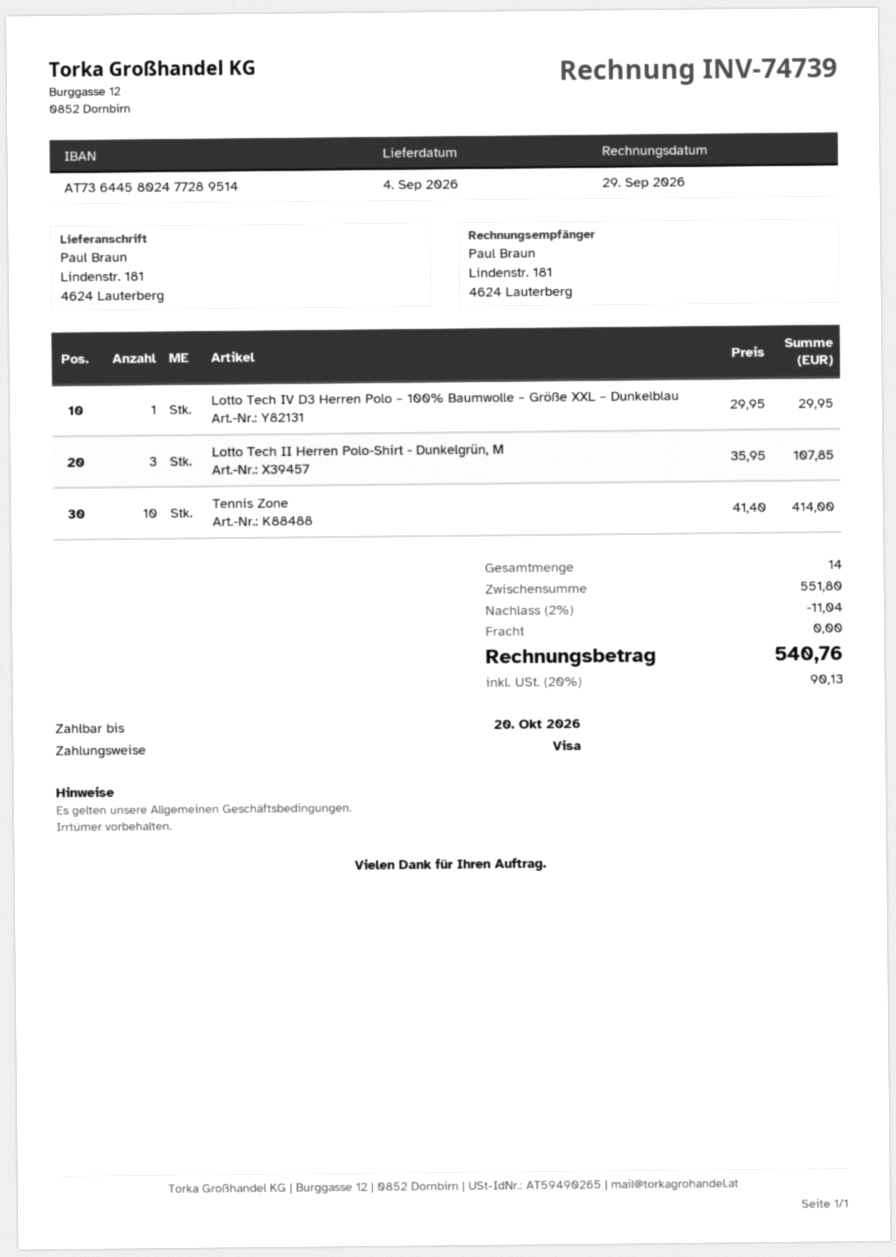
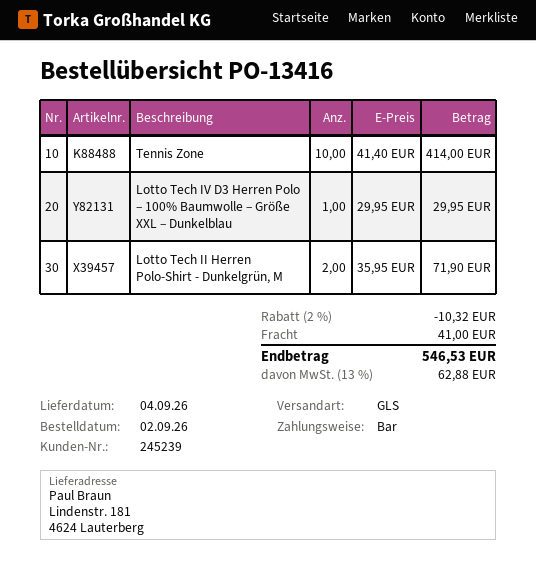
payment method: Visa -> cash
Lotto Tech II Herren Polo-Shirt - Dunkelgrün, M: 3 x 35.95 = 107.85 -> 2 x 35.95 = 71.90
discount: 2% = 11.04 -> 2% = 10.32
shipping: 0.00 -> 41.00
tax: 20% = 90.13 -> 13% = 62.88
total: 540.76 -> 546.53

